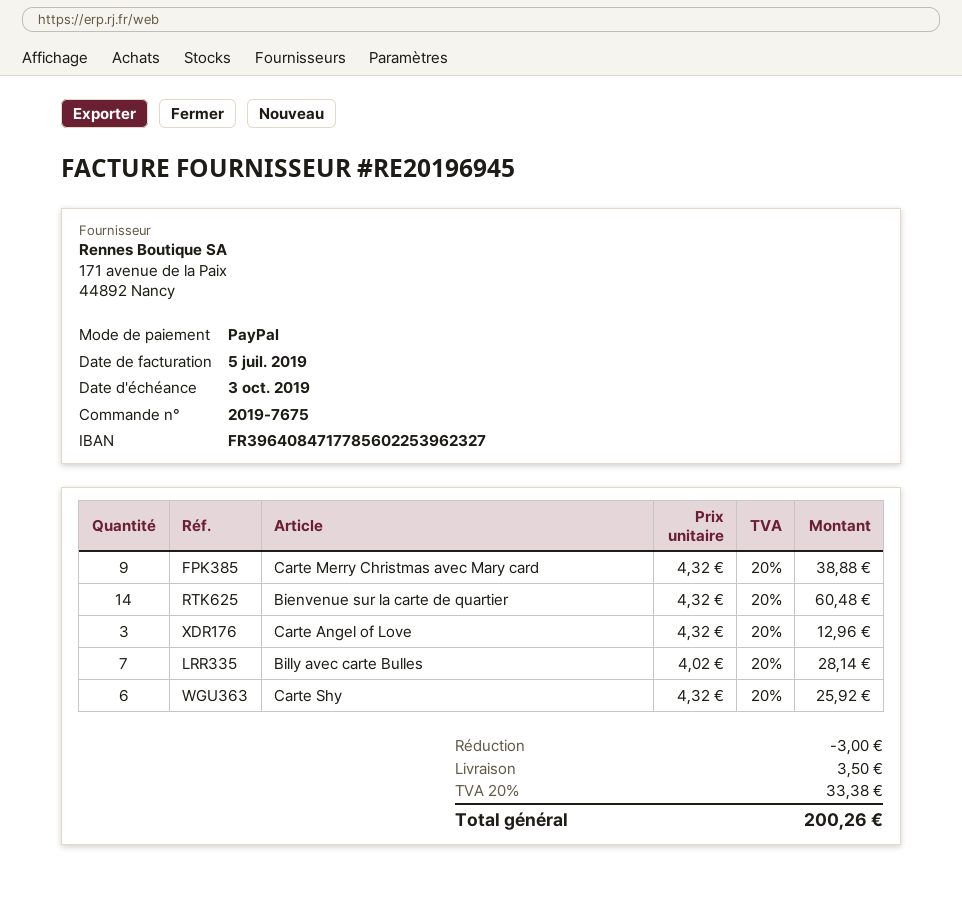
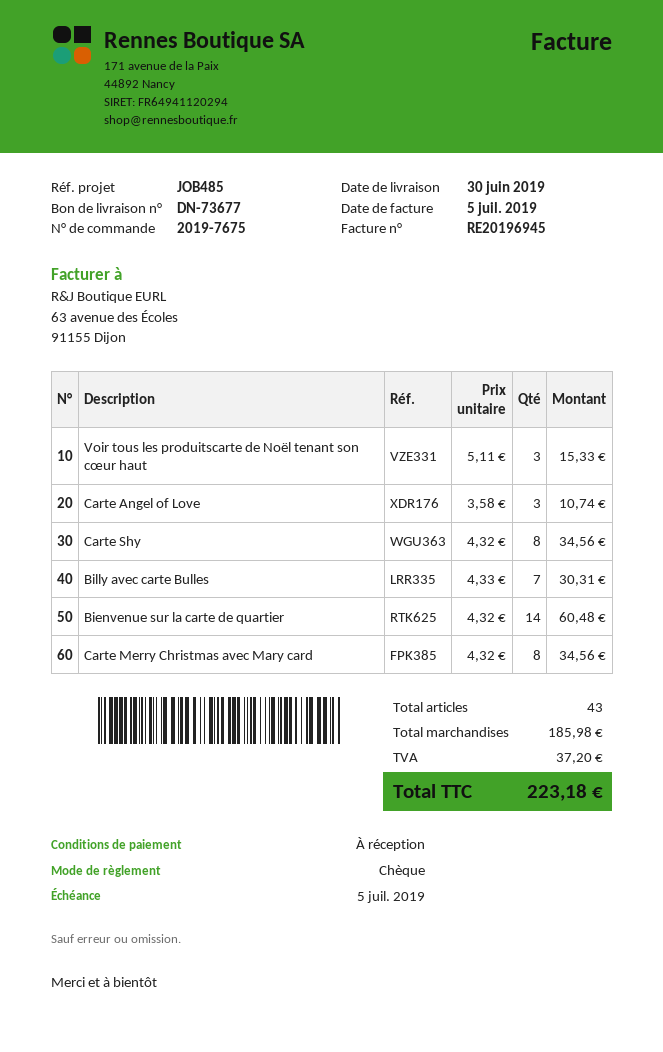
due date: 2019-10-03 -> 2019-07-05
payment method: PayPal -> cheque
Carte Merry Christmas avec Mary card: 9 x 4.32 = 38.88 -> 8 x 4.32 = 34.56
Carte Angel of Love: 3 x 4.32 = 12.96 -> 3 x 3.58 = 10.74
Billy avec carte Bulles: 7 x 4.02 = 28.14 -> 7 x 4.33 = 30.31
Carte Shy: 6 x 4.32 = 25.92 -> 8 x 4.32 = 34.56
Voir tous les produitscarte de Noël tenant son cœur haut: none -> 3 x 5.11 = 15.33
discount: 3.00 -> none
shipping: 3.50 -> none
tax: 33.38 -> 37.20
total: 200.26 -> 223.18

